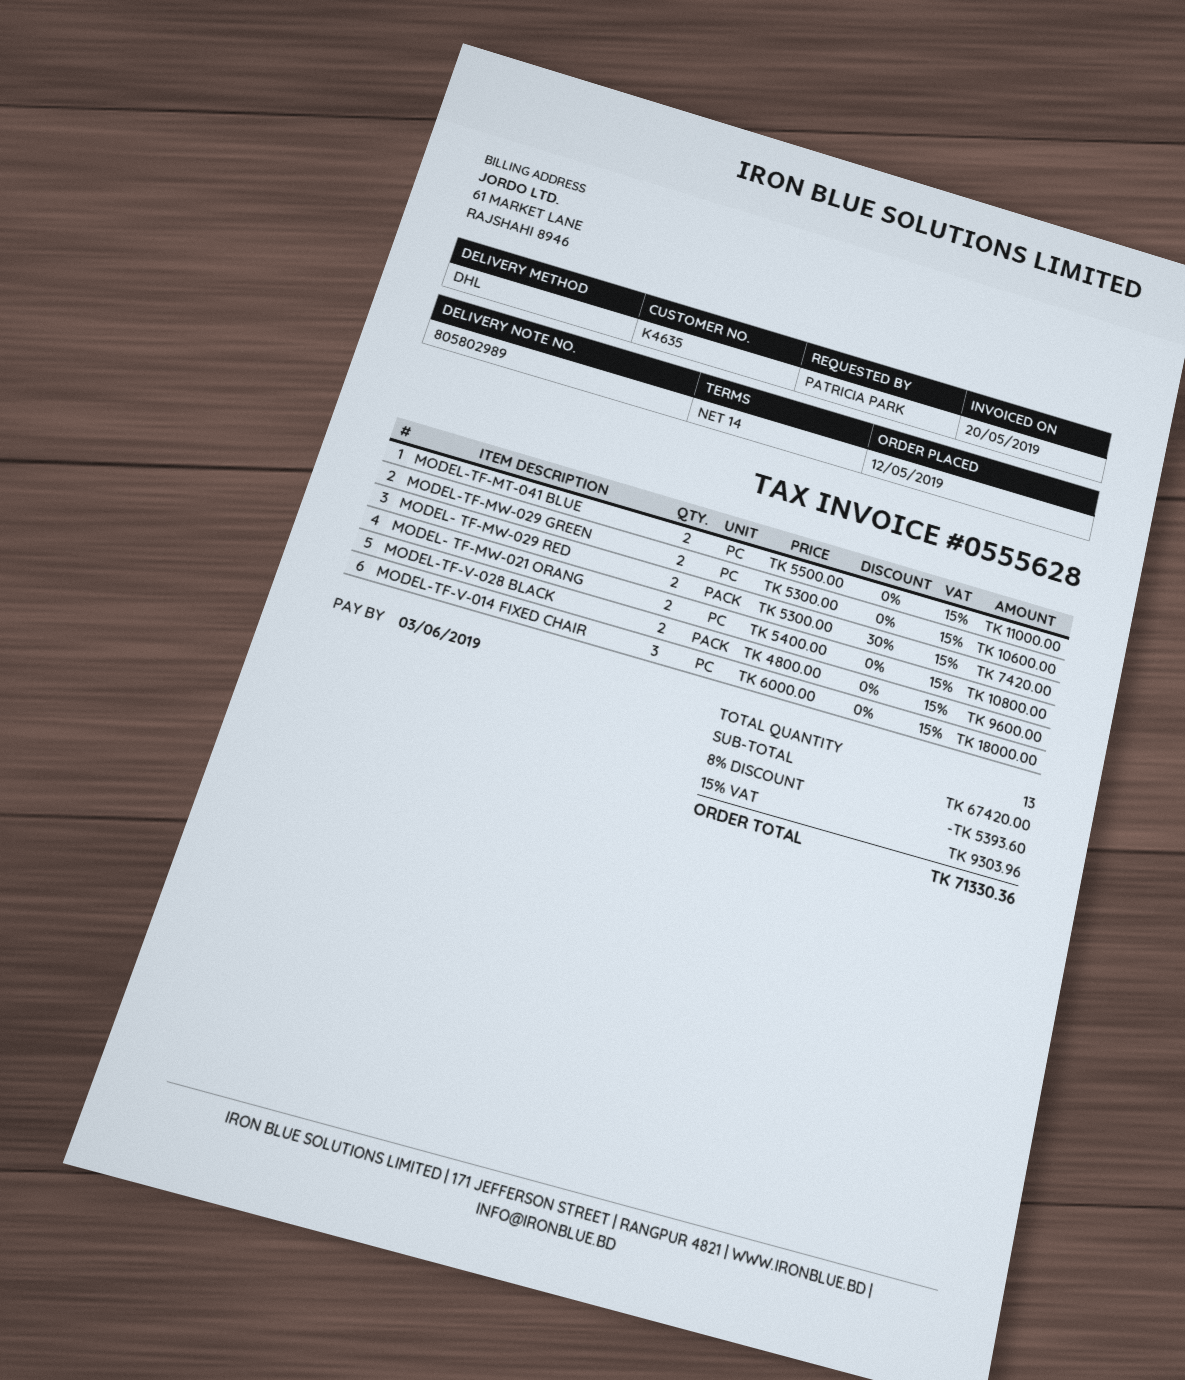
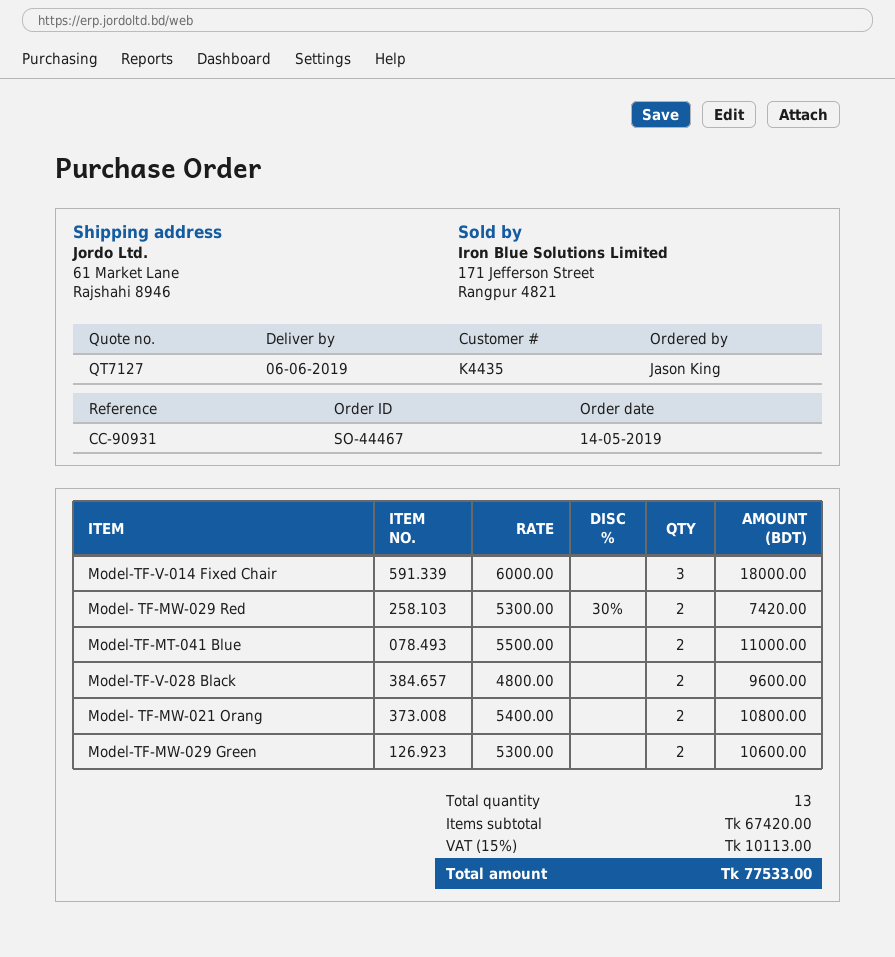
order date: 2019-05-12 -> 2019-05-14
customer number: K4635 -> K4435
ordered by: PATRICIA PARK -> Jason King
discount: 8% = 5393.60 -> none
tax: 15% = 9303.96 -> 15% = 10113.00
total: 71330.36 -> 77533.00

